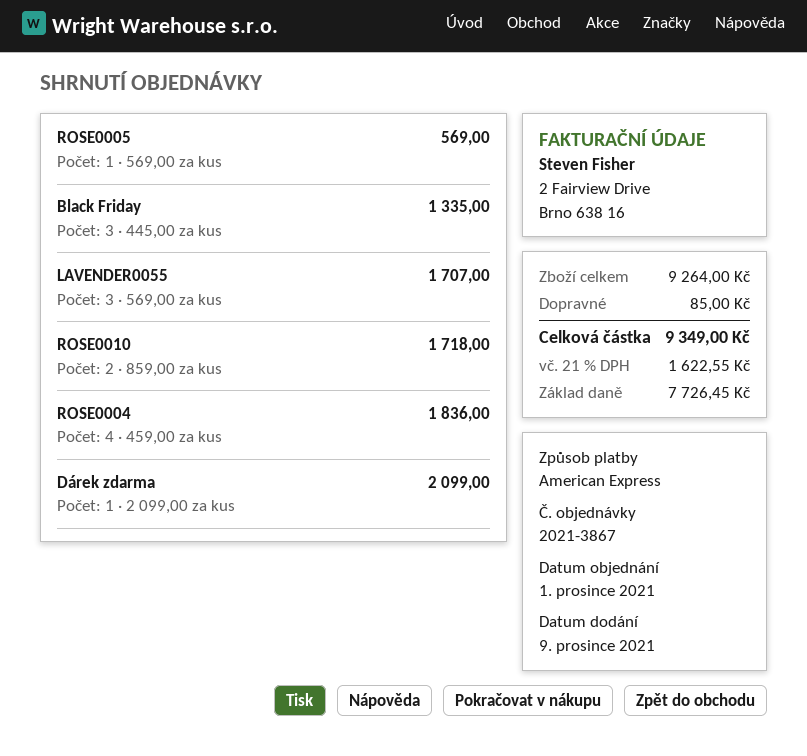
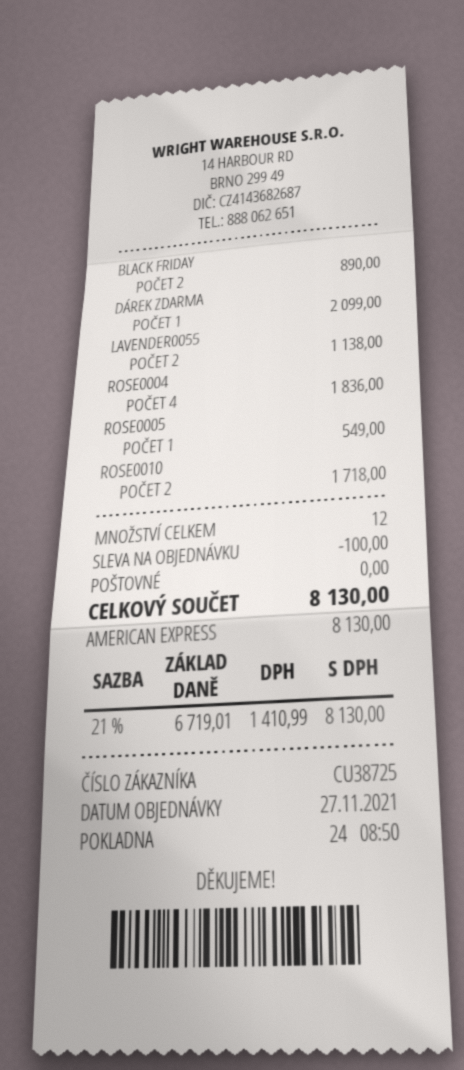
order date: 2021-12-01 -> 2021-11-27
ROSE0005: 1 for 569.00 -> 1 for 549.00
Black Friday: 3 for 1335.00 -> 2 for 890.00
LAVENDER0055: 3 for 1707.00 -> 2 for 1138.00
discount: none -> 100.00
shipping: 85.00 -> 0.00
net: 7726.45 -> 6719.01
tax: 21% = 1622.55 -> 21% = 1410.99
total: 9349.00 -> 8130.00

